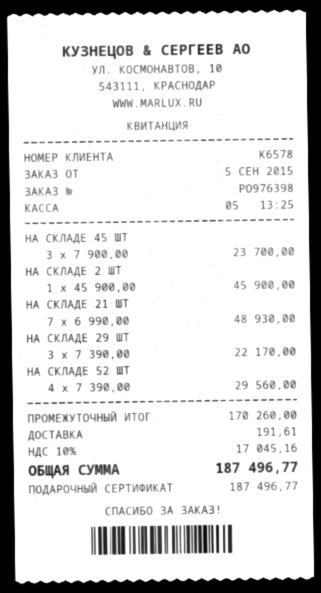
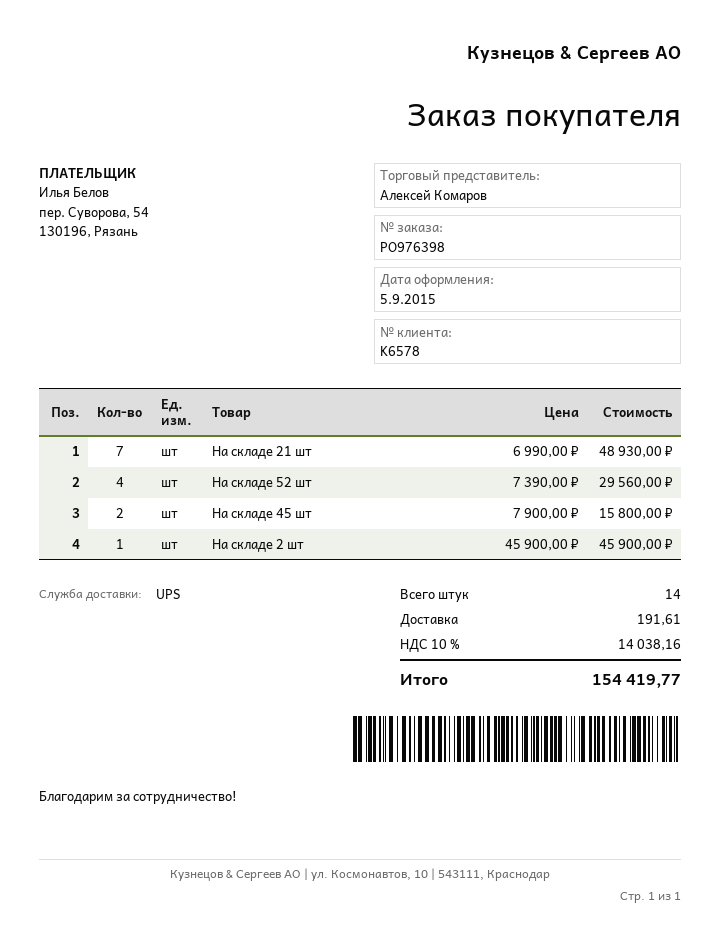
НА СКЛАДЕ 45 ШТ: 3 x 7900.00 = 23700.00 -> 2 x 7900.00 = 15800.00
НА СКЛАДЕ 29 ШТ: 3 x 7390.00 = 22170.00 -> none
tax: 10% = 17045.16 -> 10% = 14038.16
total: 187496.77 -> 154419.77

